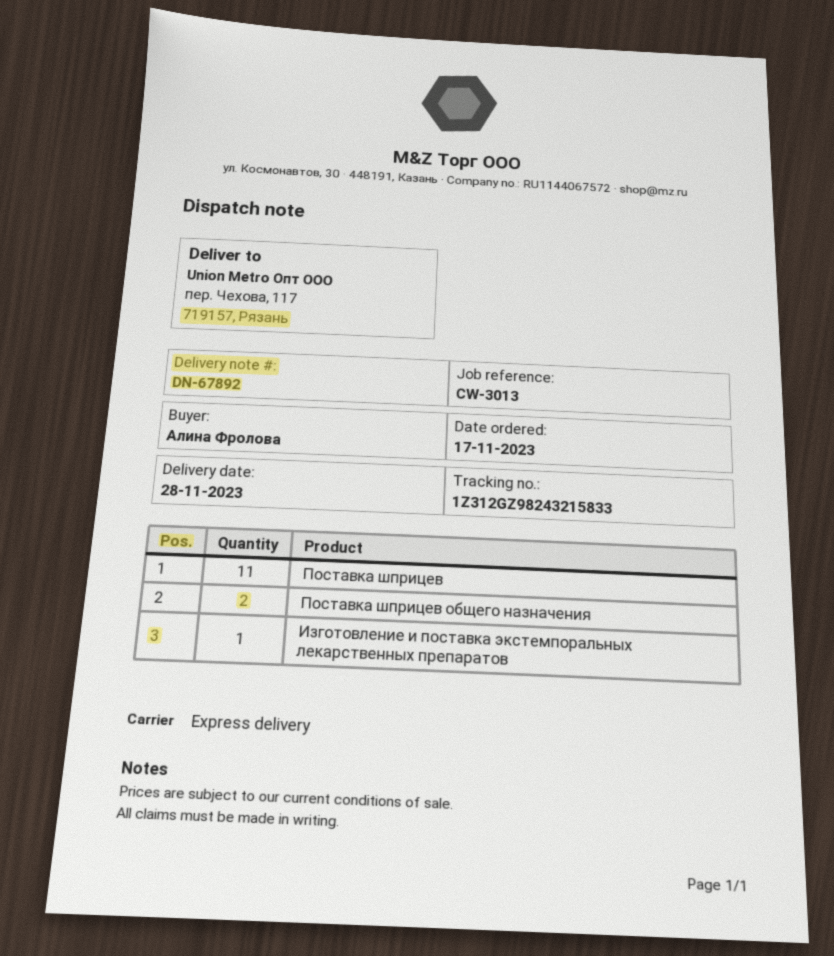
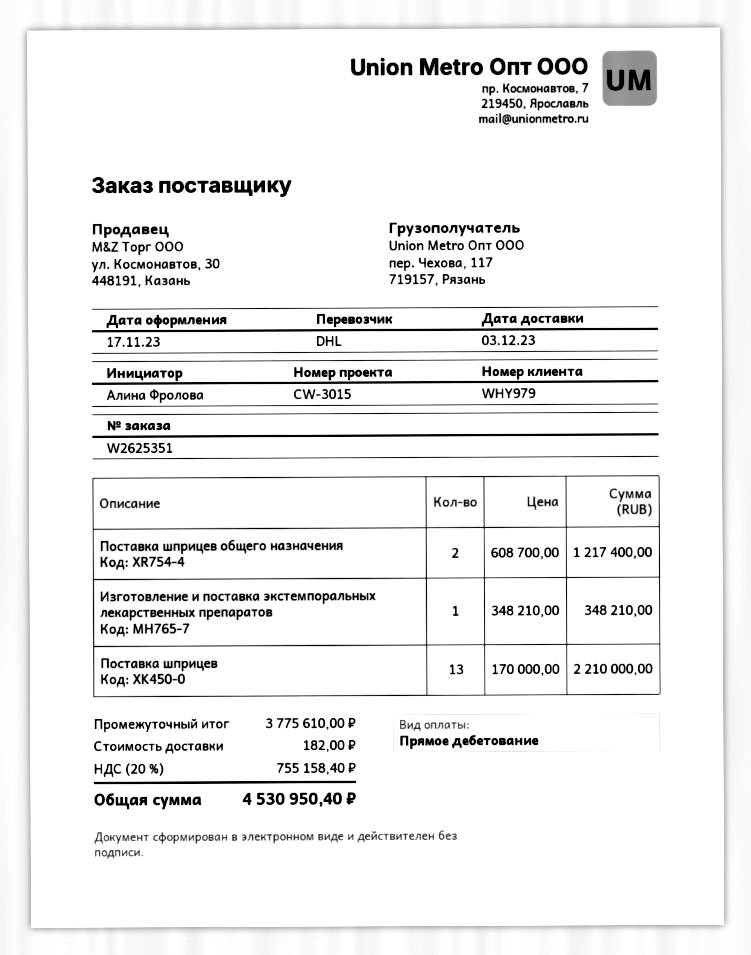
delivery date: 2023-11-28 -> 2023-12-03
reference: CW-3013 -> CW-3015
shipping method: express -> DHL
Поставка шприцев: 11 -> 13

